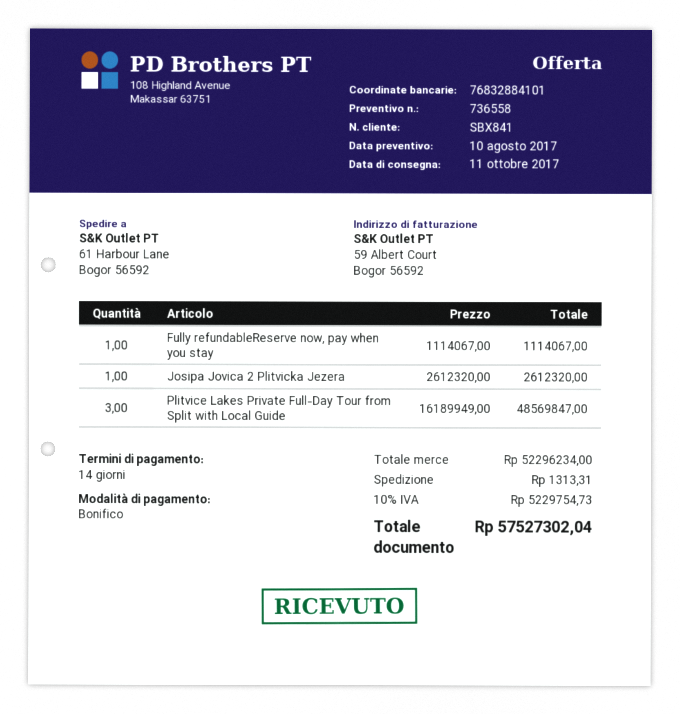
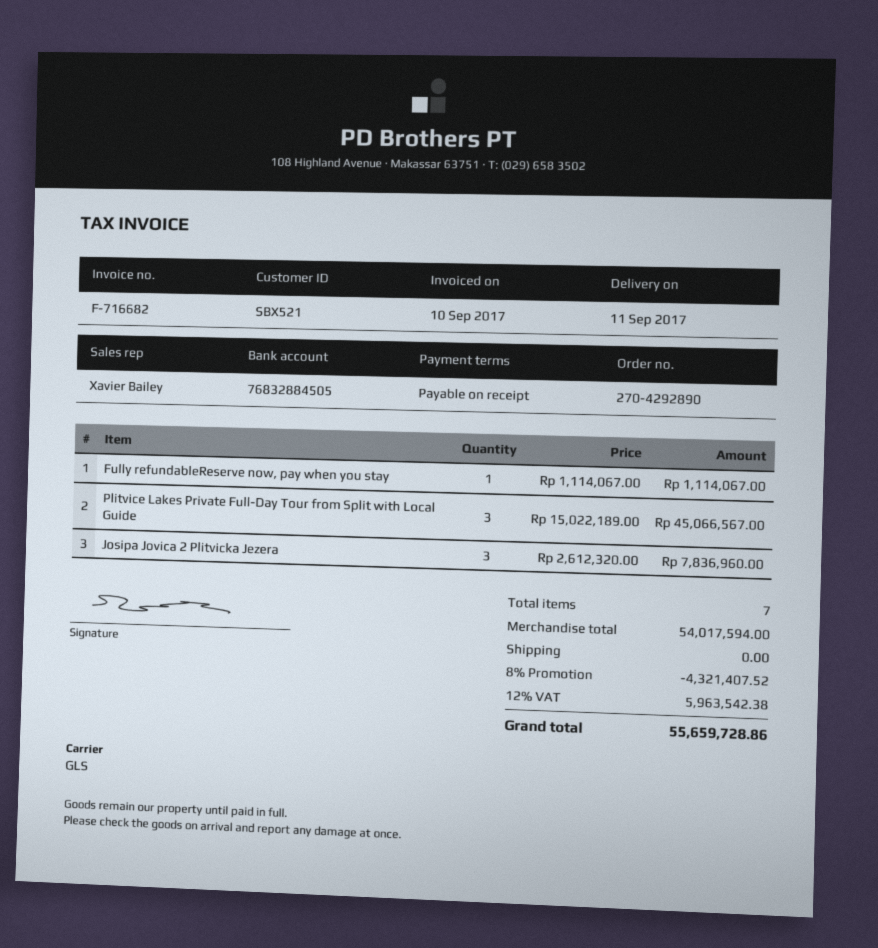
delivery date: 2017-10-11 -> 2017-09-11
payment terms: 14 days -> on receipt
customer number: SBX841 -> SBX521
bank account: 76832884101 -> 76832884505
Josipa Jovica 2 Plitvicka Jezera: 1 x 2612320.00 = 2612320.00 -> 3 x 2612320.00 = 7836960.00
Plitvice Lakes Private Full-Day Tour from Split with Local Guide: 3 x 16189949.00 = 48569847.00 -> 3 x 15022189.00 = 45066567.00
subtotal: 52296234.00 -> 54017594.00
discount: none -> 8% = 4321407.52
shipping: 1313.31 -> 0.00
tax: 10% = 5229754.73 -> 12% = 5963542.38
total: 57527302.04 -> 55659728.86

